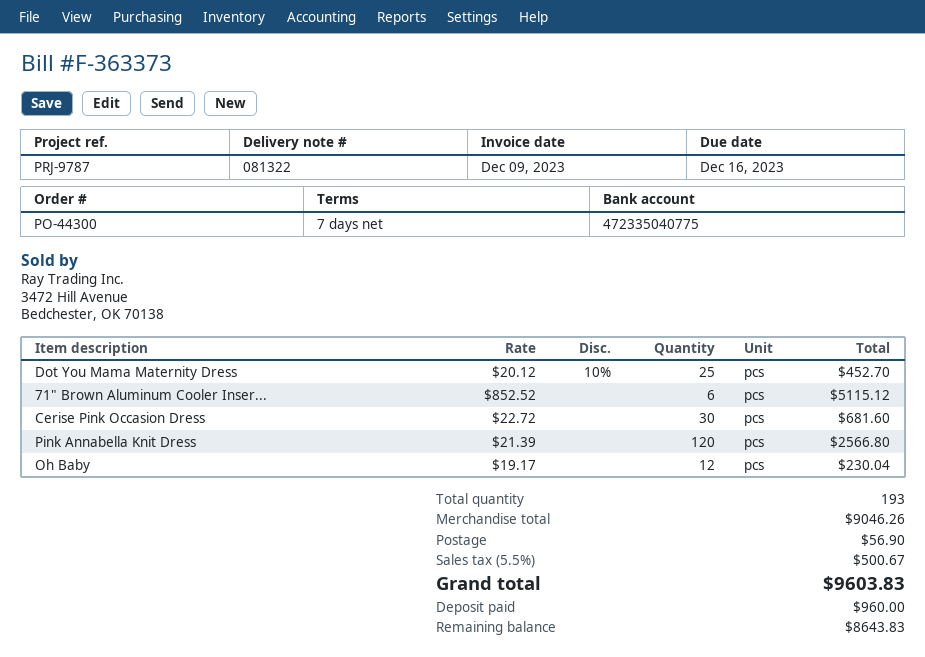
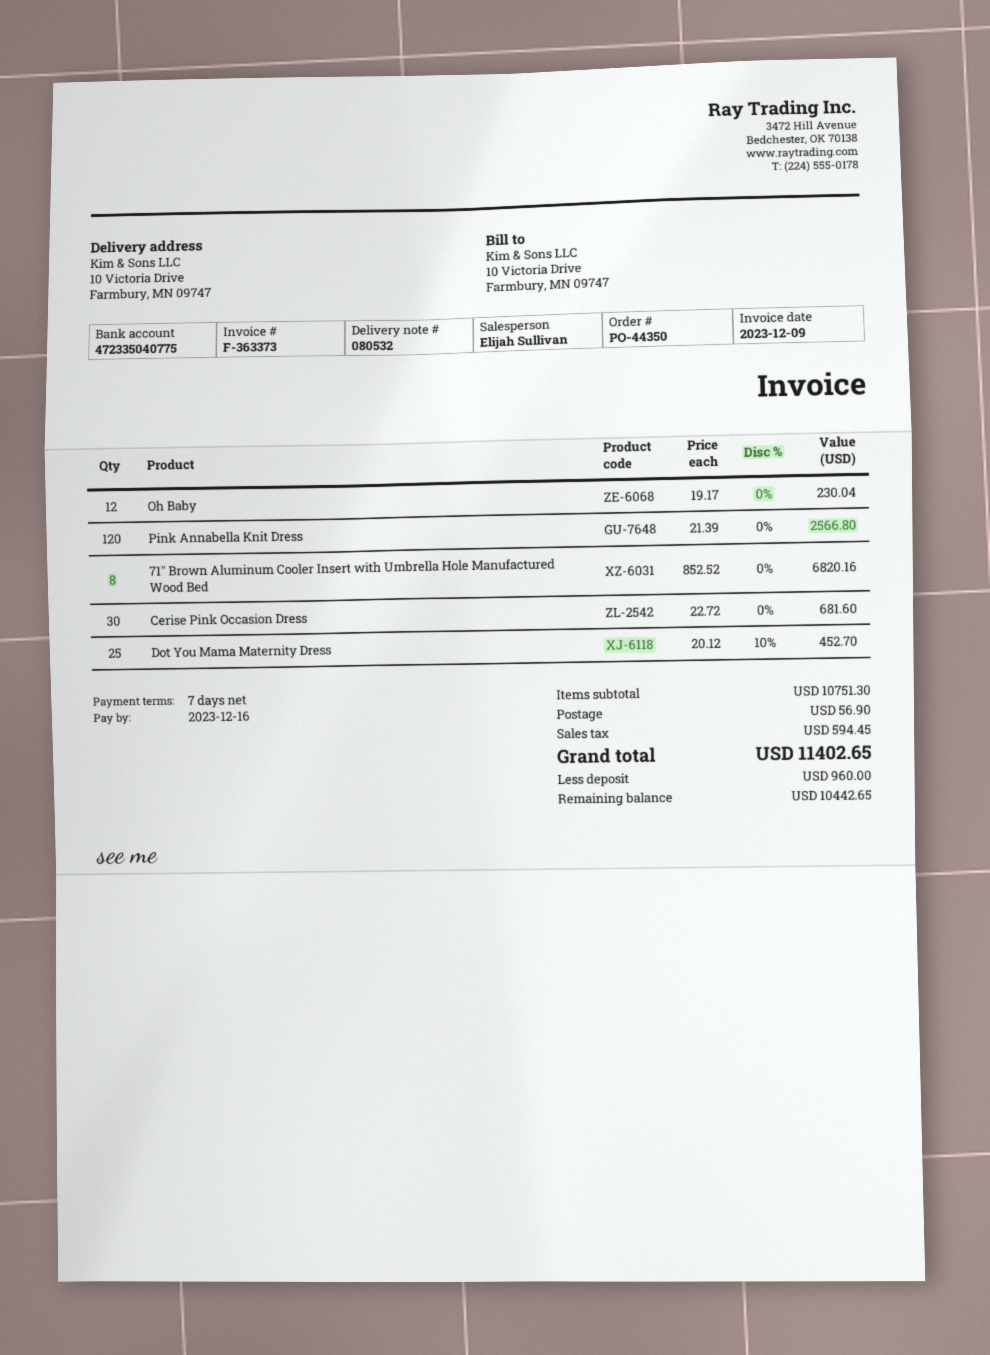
order number: PO-44300 -> PO-44350
delivery note number: 081322 -> 080532
71" Brown Aluminum Cooler Inser...: 6 x 852.52 = 5115.12 -> 8 x 852.52 = 6820.16
subtotal: 9046.26 -> 10751.30
tax: 500.67 -> 594.45
total: 9603.83 -> 11402.65
balance: 8643.83 -> 10442.65

